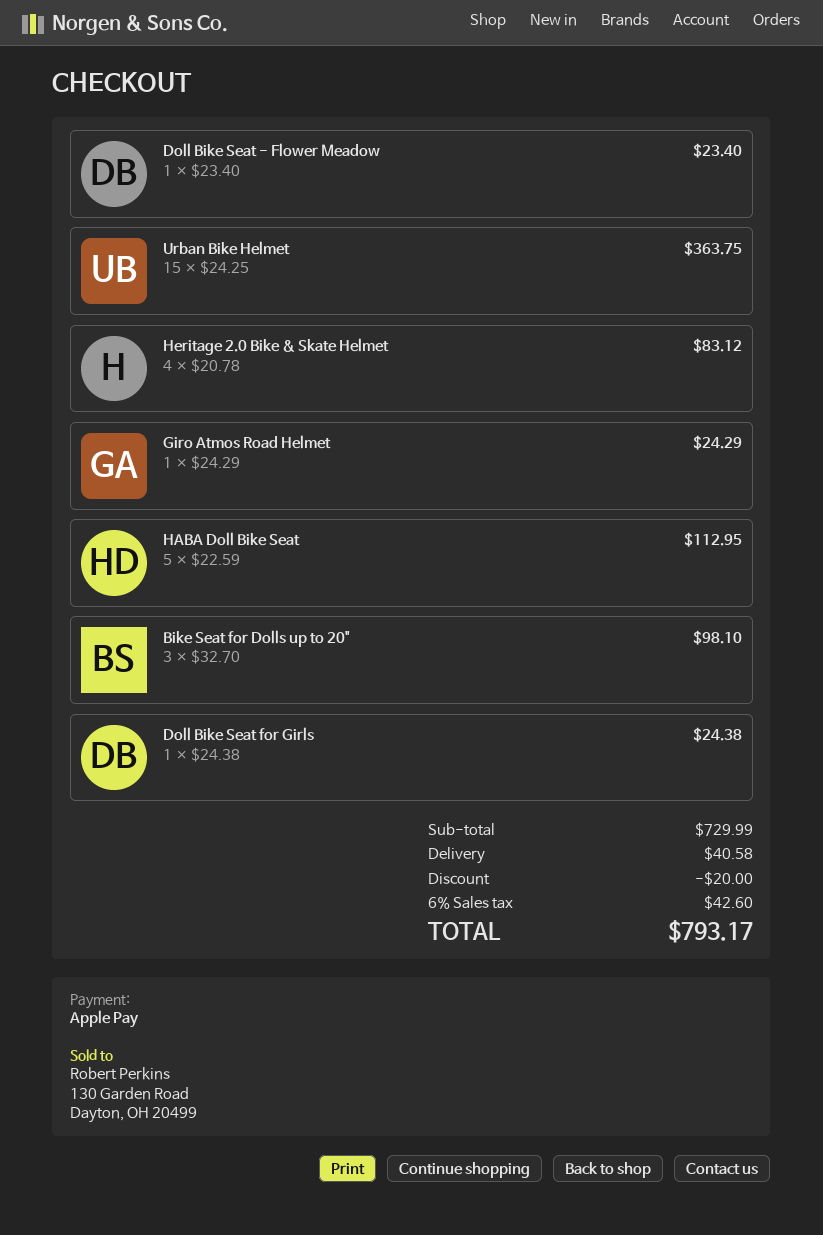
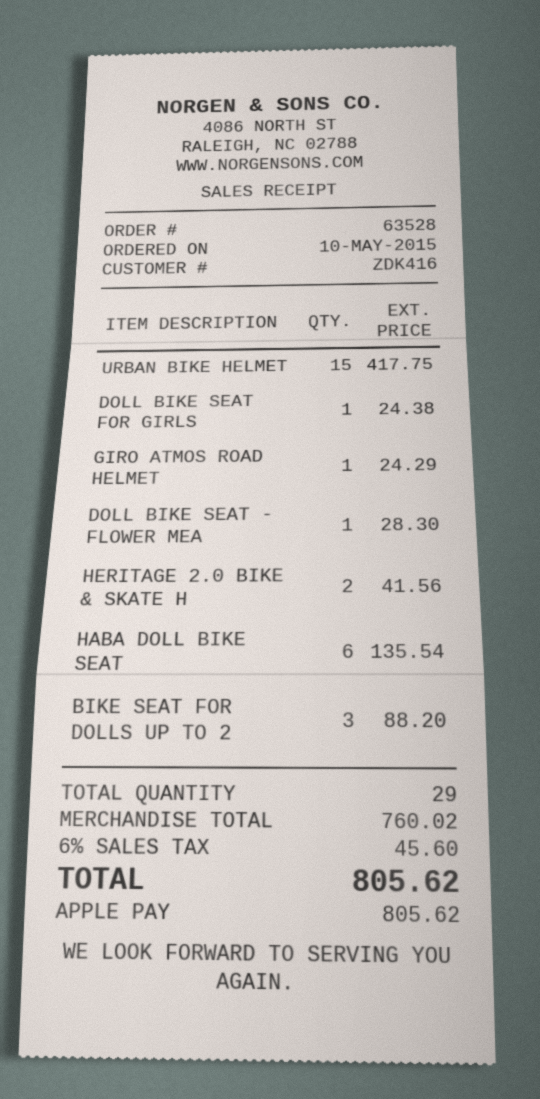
Doll Bike Seat - Flower Meadow: 1 for 23.40 -> 1 for 28.30
Urban Bike Helmet: 15 for 363.75 -> 15 for 417.75
Heritage 2.0 Bike & Skate Helmet: 4 for 83.12 -> 2 for 41.56
HABA Doll Bike Seat: 5 for 112.95 -> 6 for 135.54
Bike Seat for Dolls up to 20": 3 for 98.10 -> 3 for 88.20
subtotal: 729.99 -> 760.02
discount: 20.00 -> none
shipping: 40.58 -> none
tax: 6% = 42.60 -> 6% = 45.60
total: 793.17 -> 805.62

